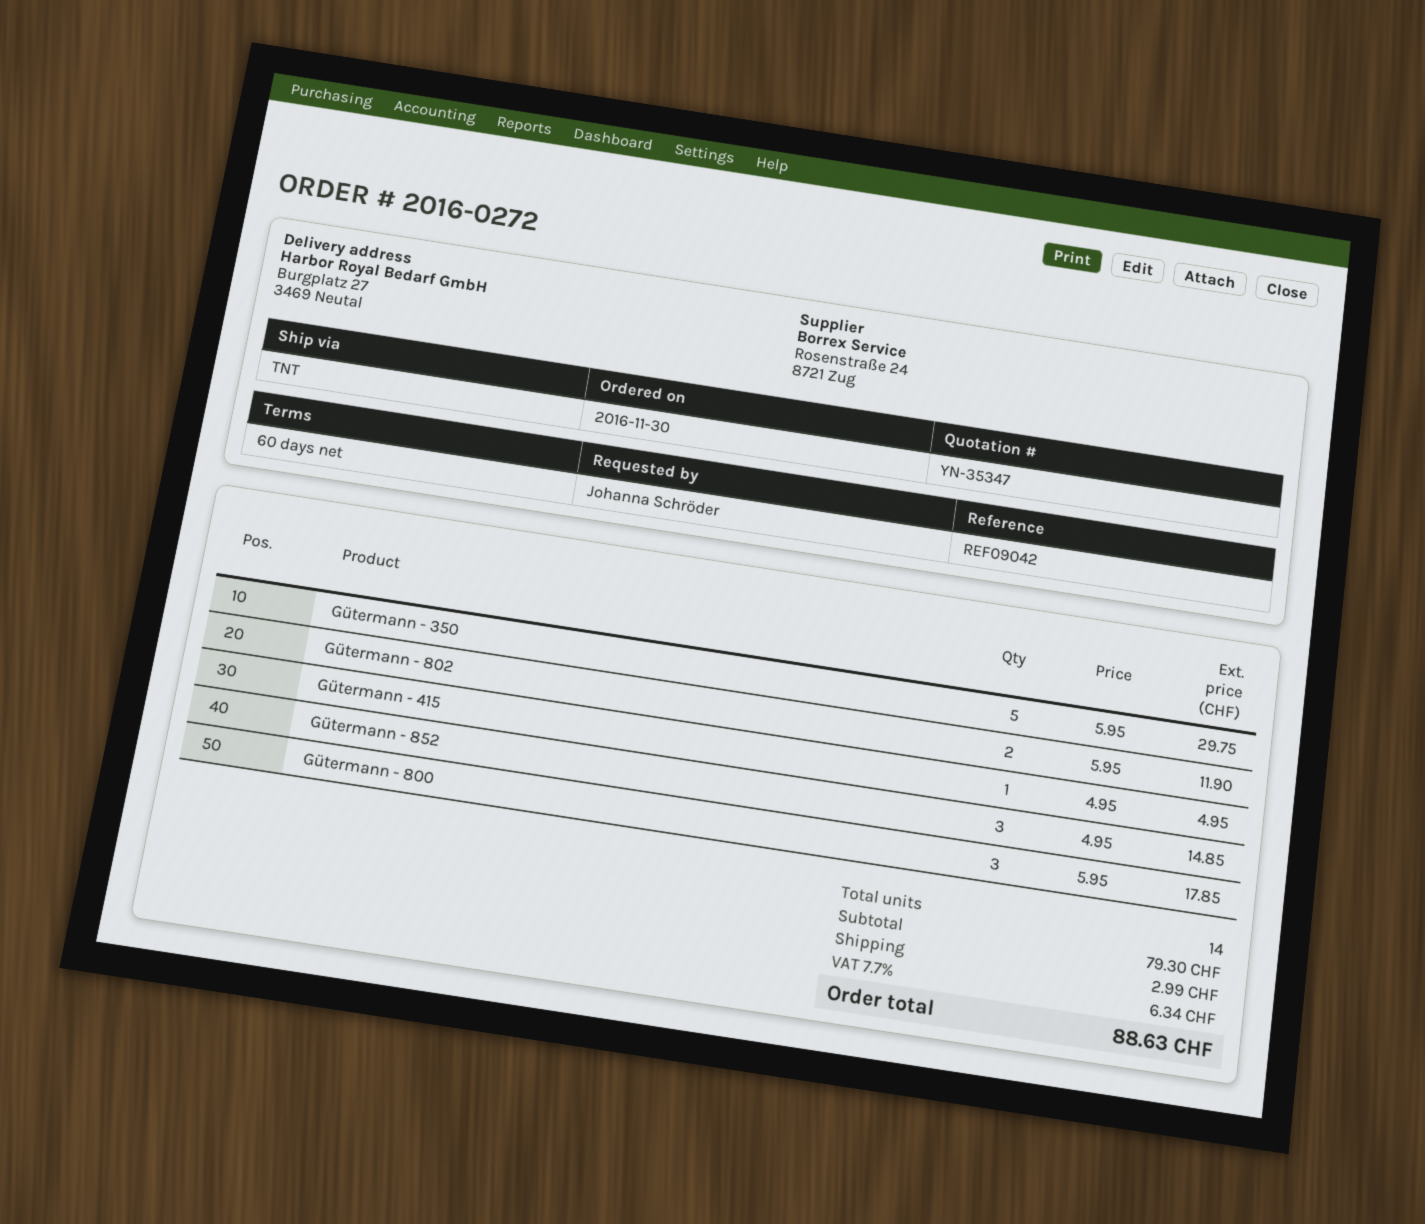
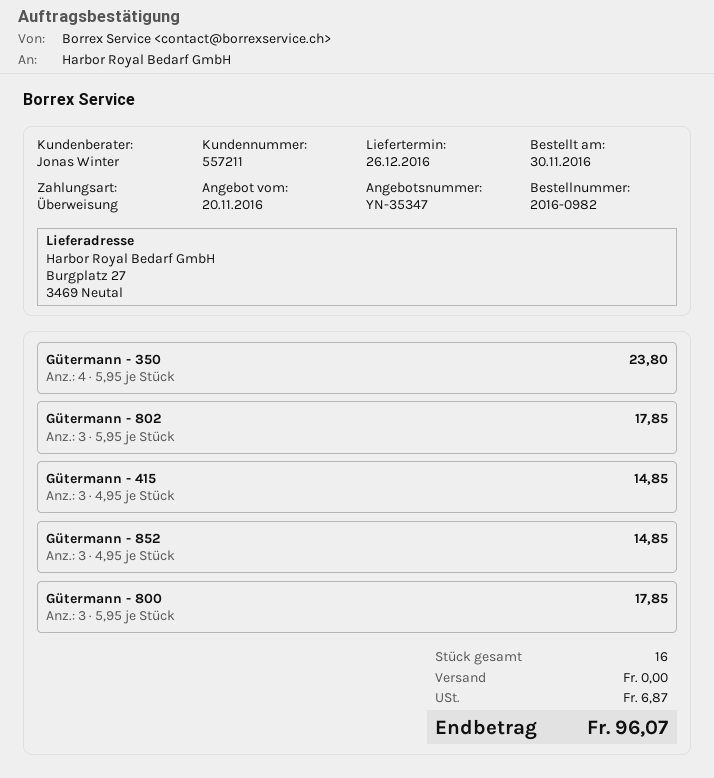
order number: 2016-0272 -> 2016-0982
Gütermann - 350: 5 x 5.95 = 29.75 -> 4 x 5.95 = 23.80
Gütermann - 802: 2 x 5.95 = 11.90 -> 3 x 5.95 = 17.85
Gütermann - 415: 1 x 4.95 = 4.95 -> 3 x 4.95 = 14.85
total quantity: 14 -> 16
shipping: 2.99 -> 0.00
tax: 6.34 -> 6.87
total: 88.63 -> 96.07

